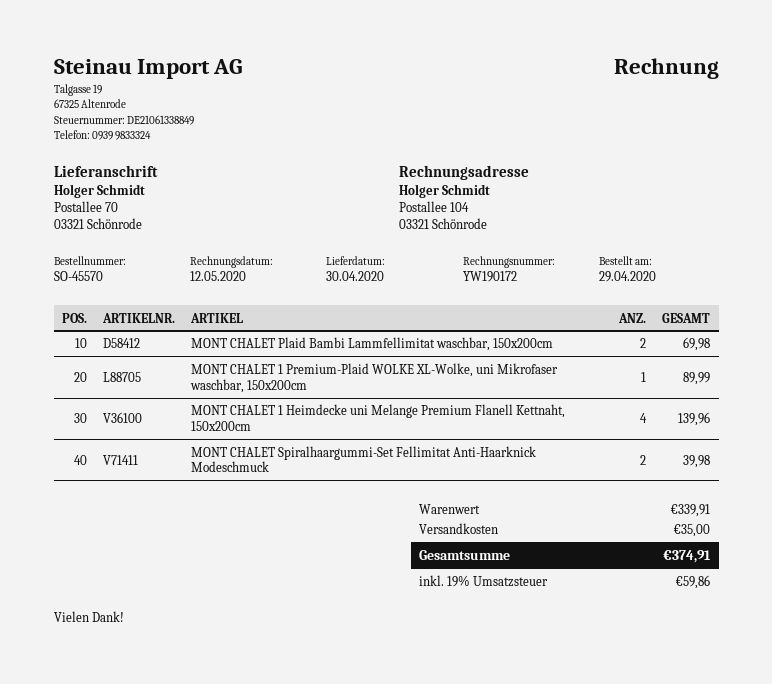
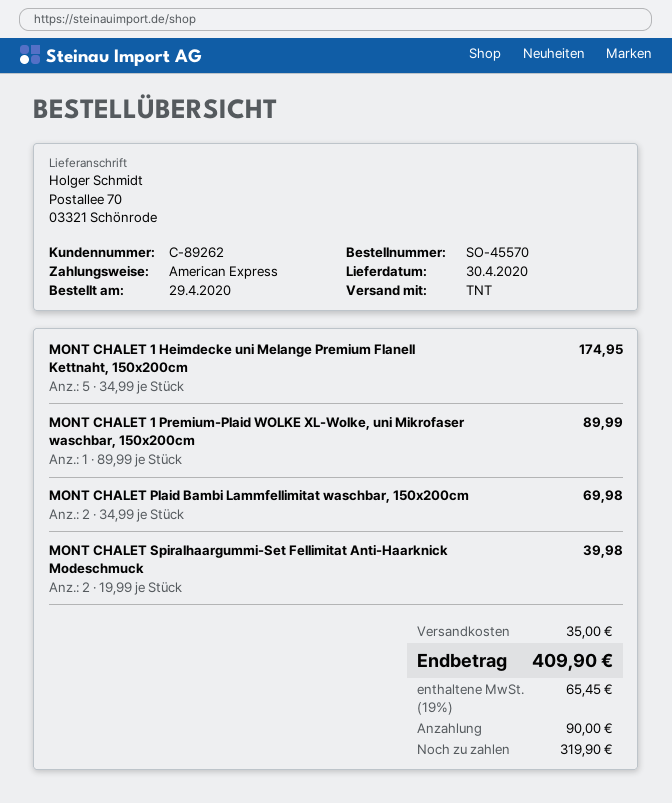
MONT CHALET 1 Heimdecke uni Melange Premium Flanell Kettnaht, 150x200cm: 4 for 139.96 -> 5 for 174.95
tax: 19% = 59.86 -> 19% = 65.45
total: 374.91 -> 409.90

